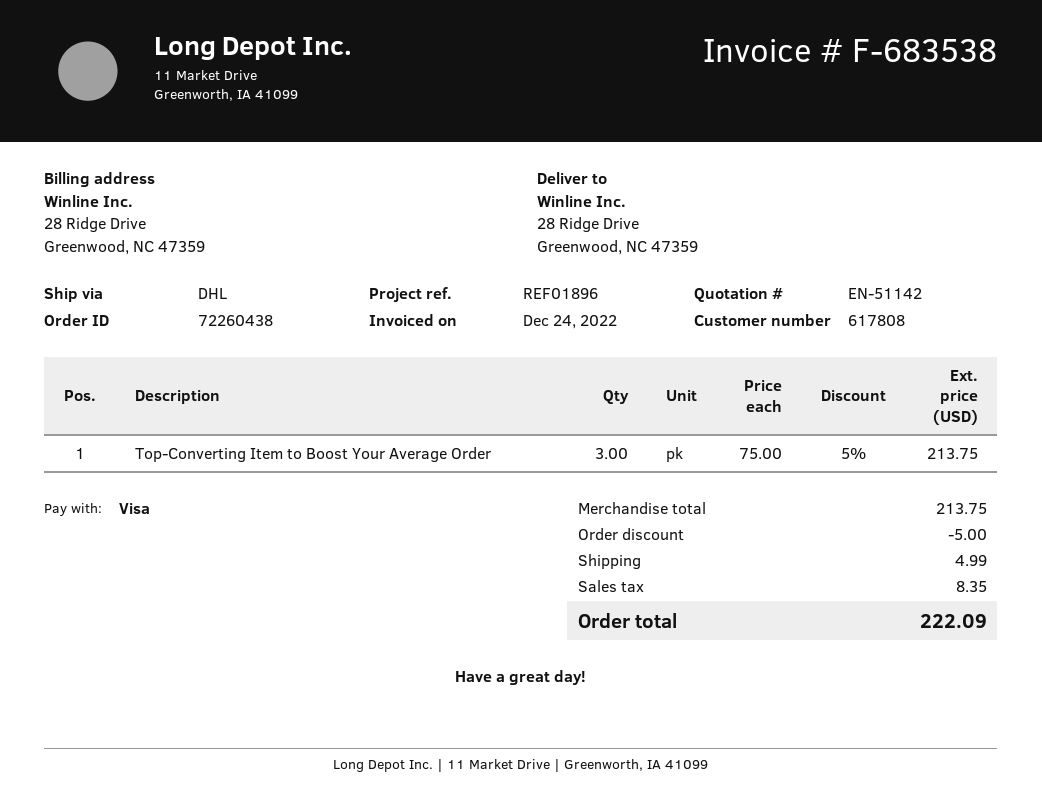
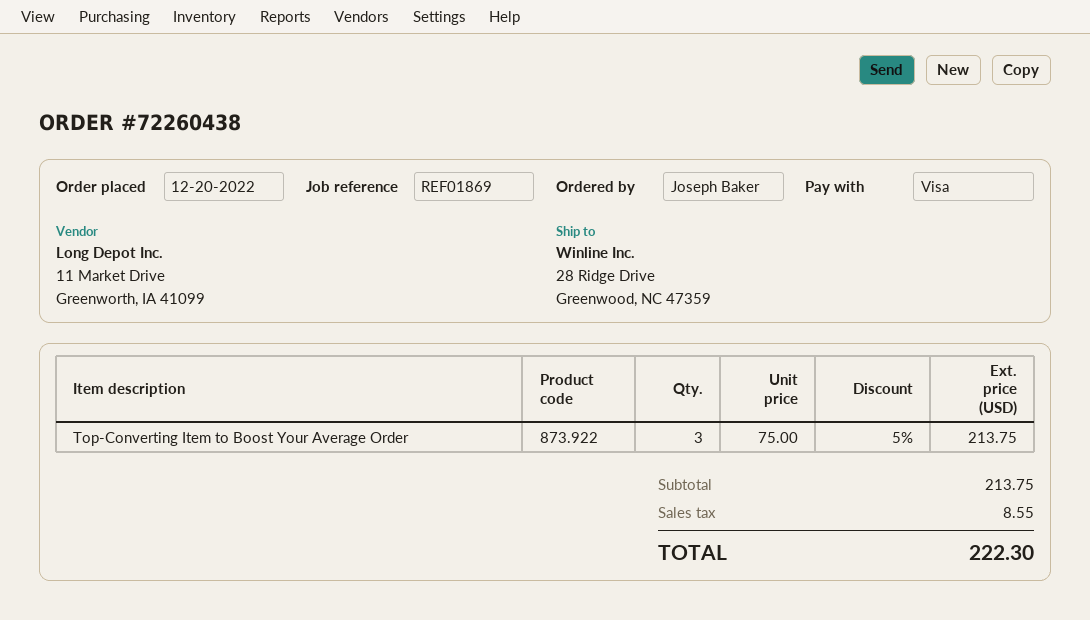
reference: REF01896 -> REF01869
discount: 5.00 -> none
shipping: 4.99 -> none
tax: 8.35 -> 8.55
total: 222.09 -> 222.30

